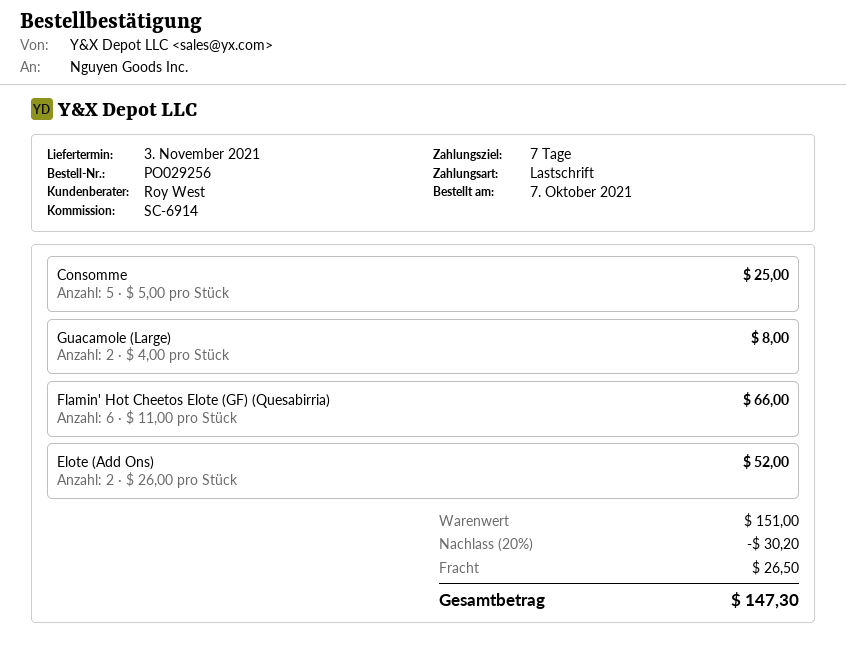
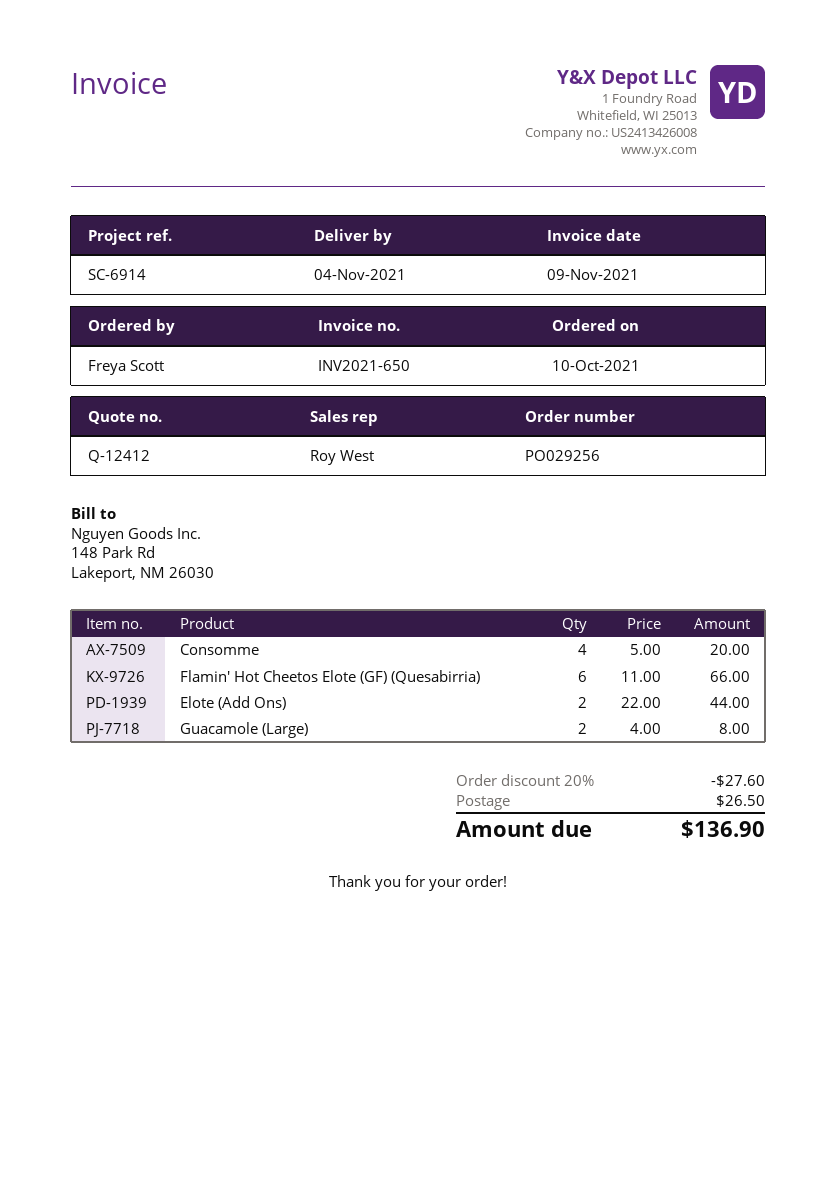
order date: 2021-10-07 -> 2021-10-10
delivery date: 2021-11-03 -> 2021-11-04
Consomme: 5 x 5.00 = 25.00 -> 4 x 5.00 = 20.00
Elote (Add Ons): 2 x 26.00 = 52.00 -> 2 x 22.00 = 44.00
discount: 20% = 30.20 -> 20% = 27.60
total: 147.30 -> 136.90

